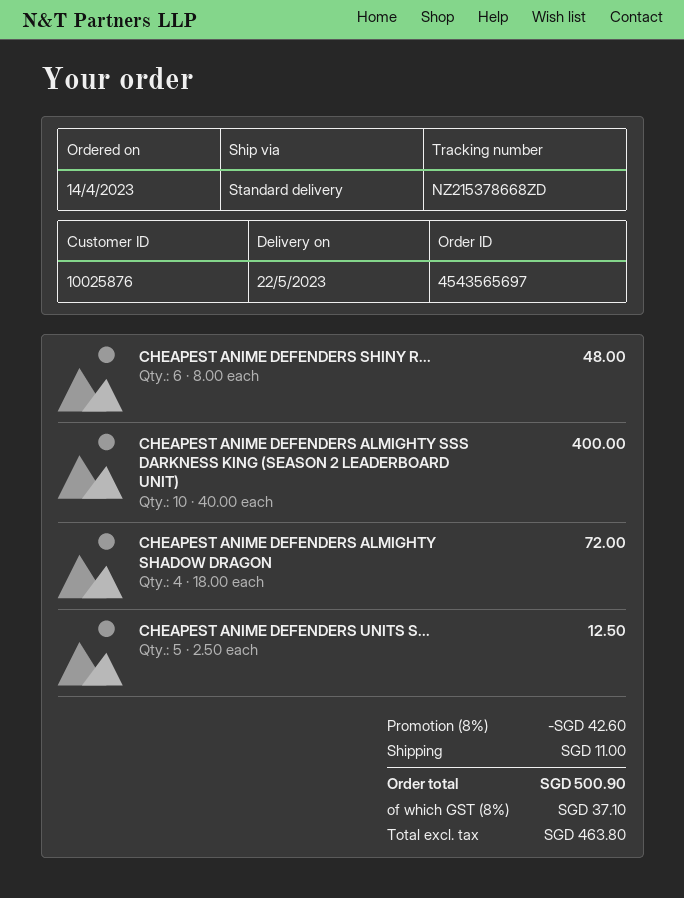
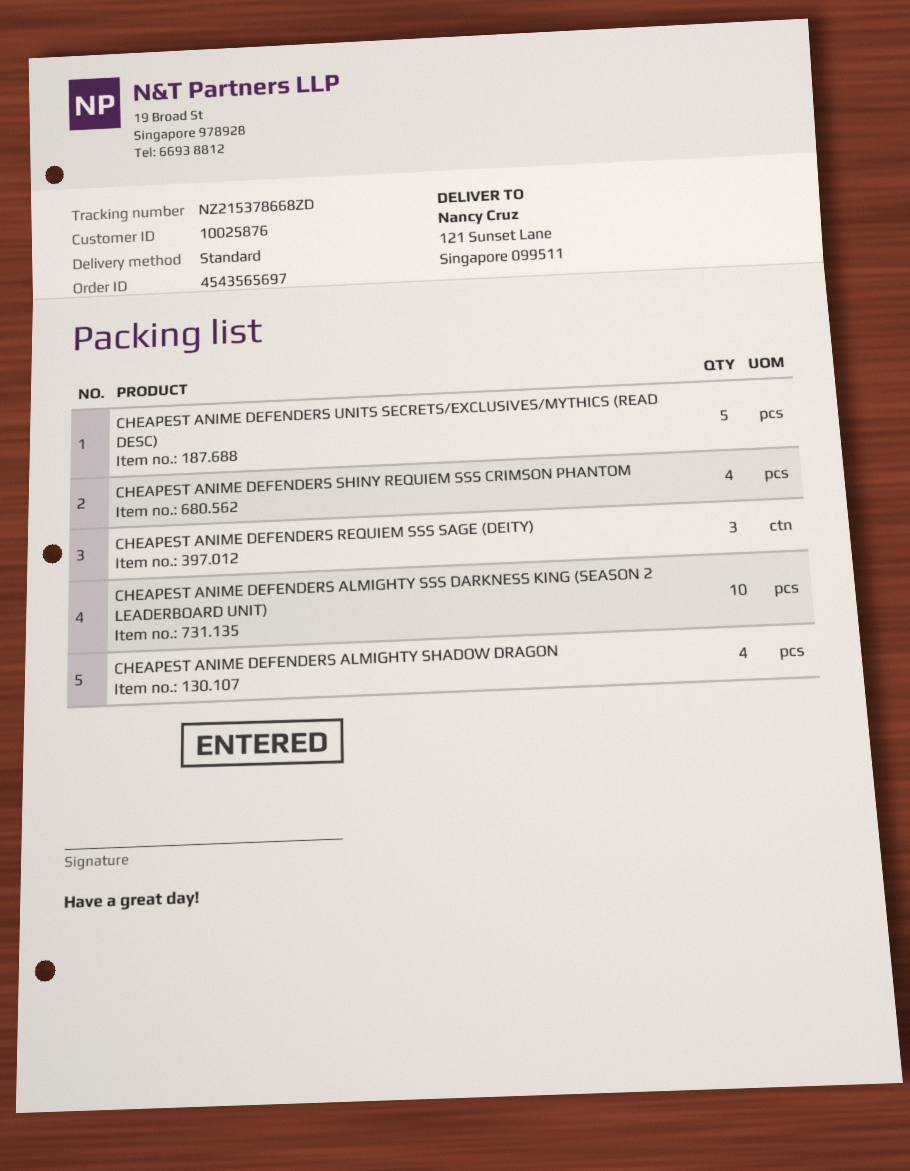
CHEAPEST ANIME DEFENDERS SHINY R...: 6 -> 4
CHEAPEST ANIME DEFENDERS REQUIEM SSS SAGE (DEITY): none -> 3

